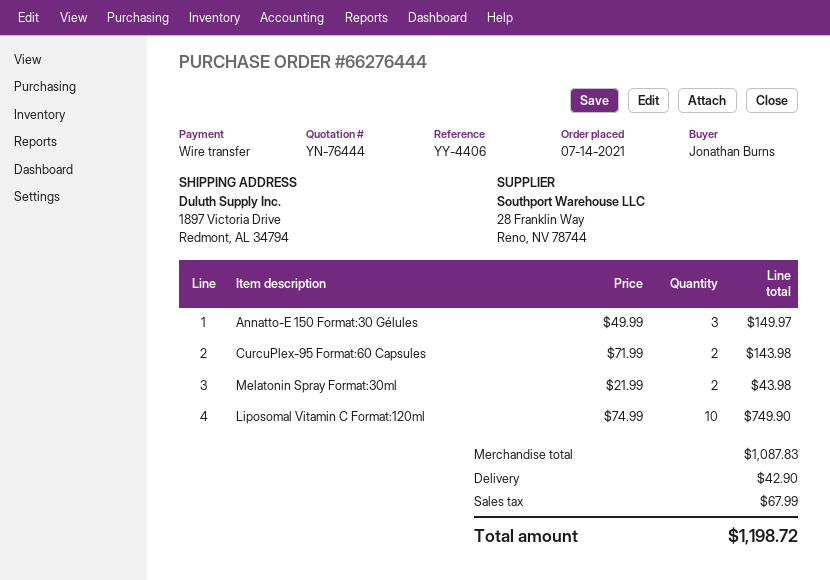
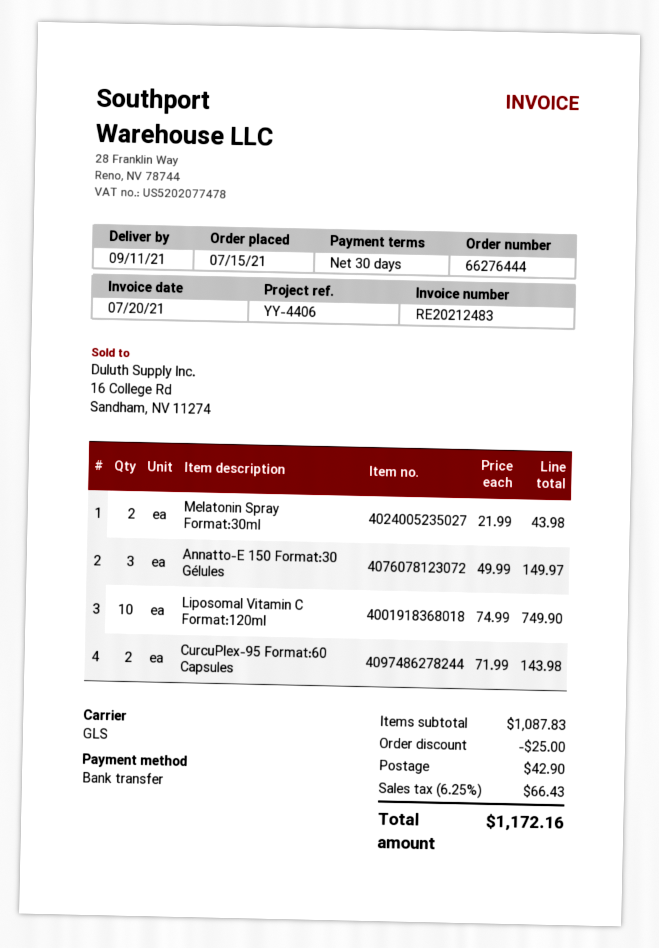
order date: 2021-07-14 -> 2021-07-15
discount: none -> 25.00
tax: 67.99 -> 66.43
total: 1198.72 -> 1172.16

